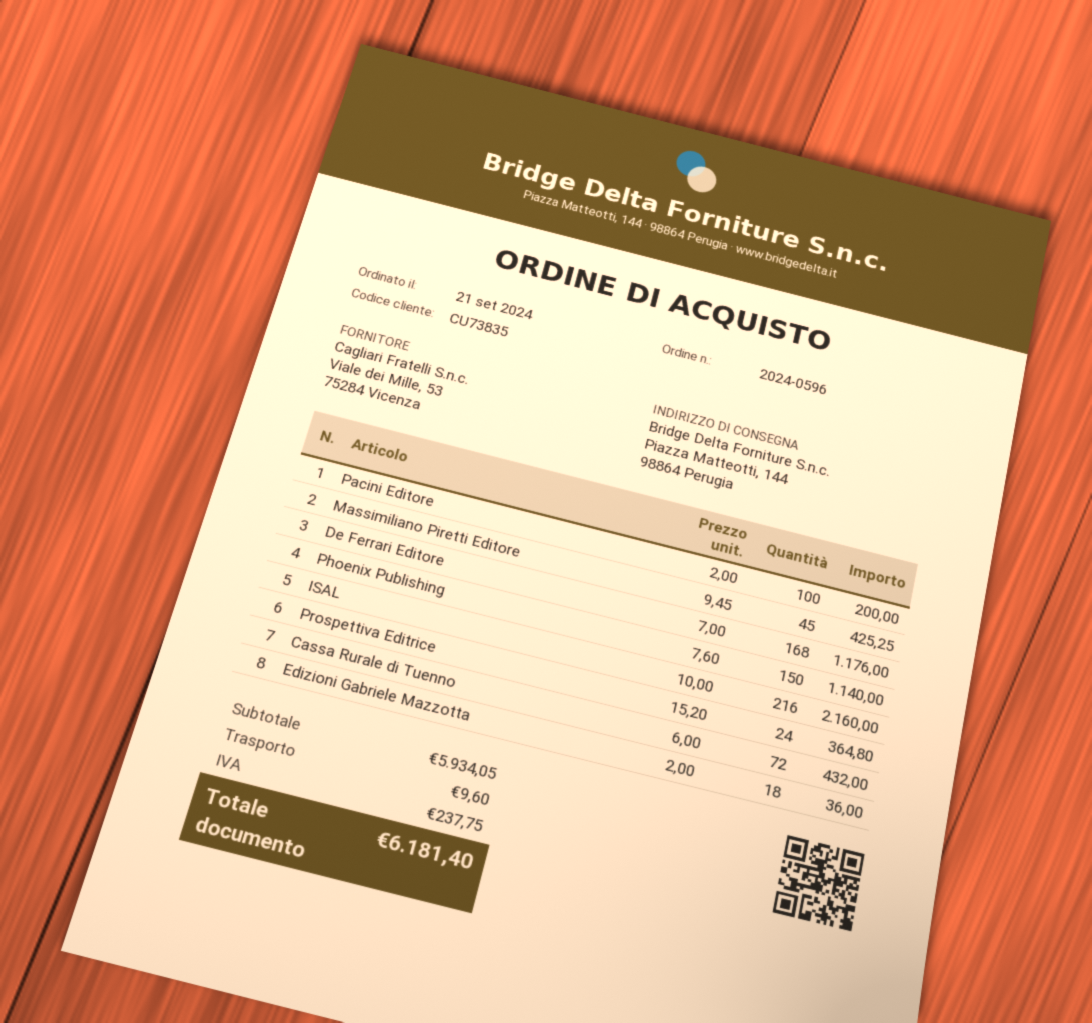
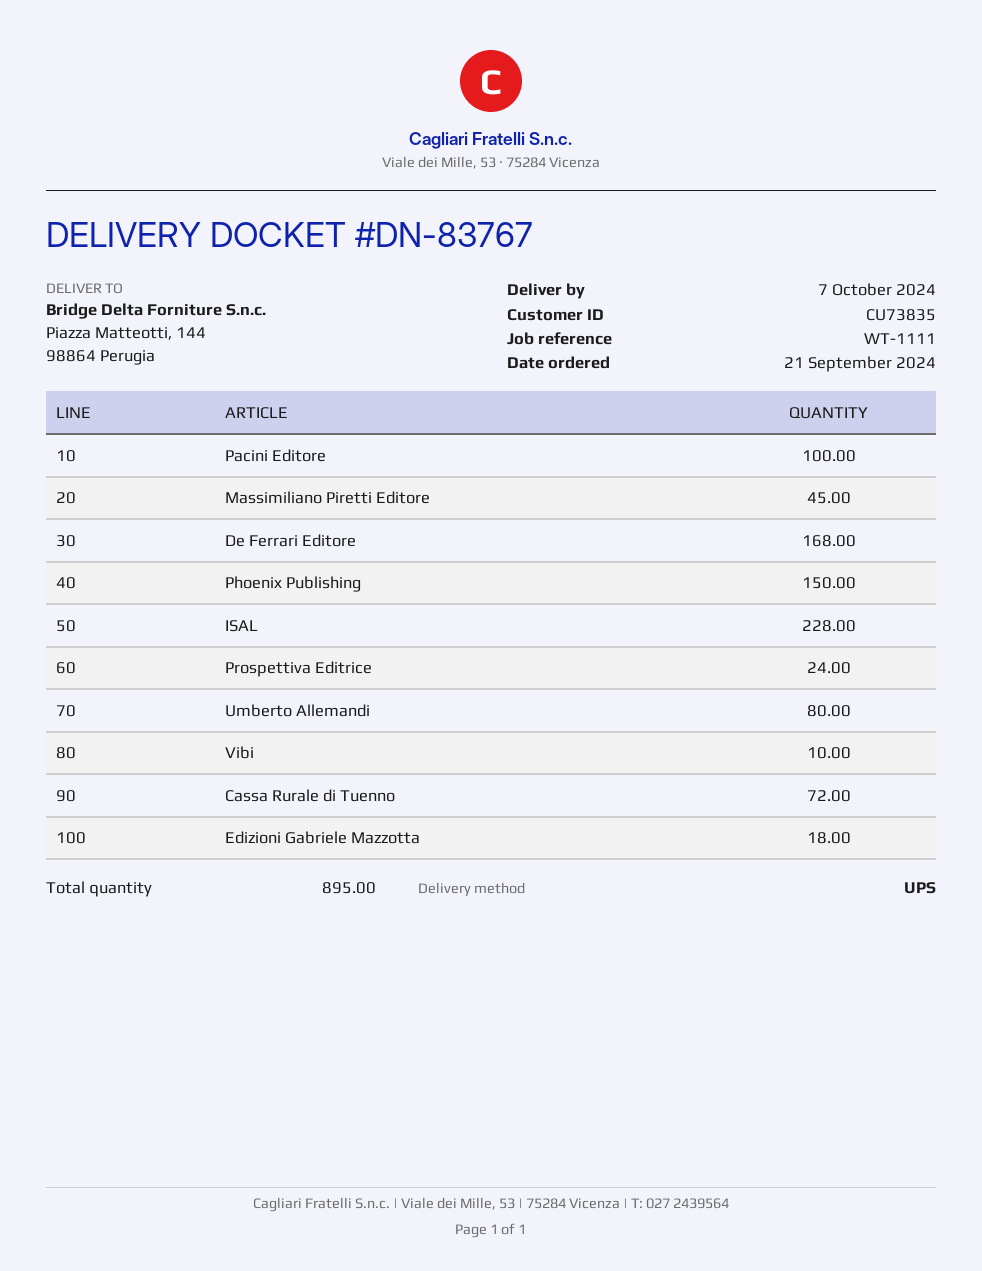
ISAL: 216 -> 228
Umberto Allemandi: none -> 80
Vibi: none -> 10

